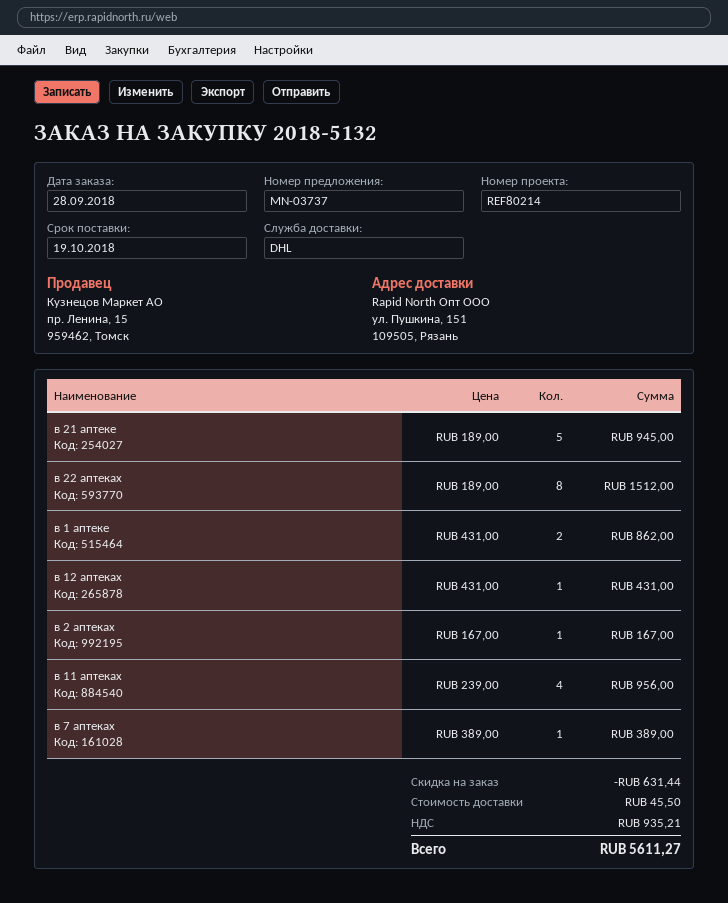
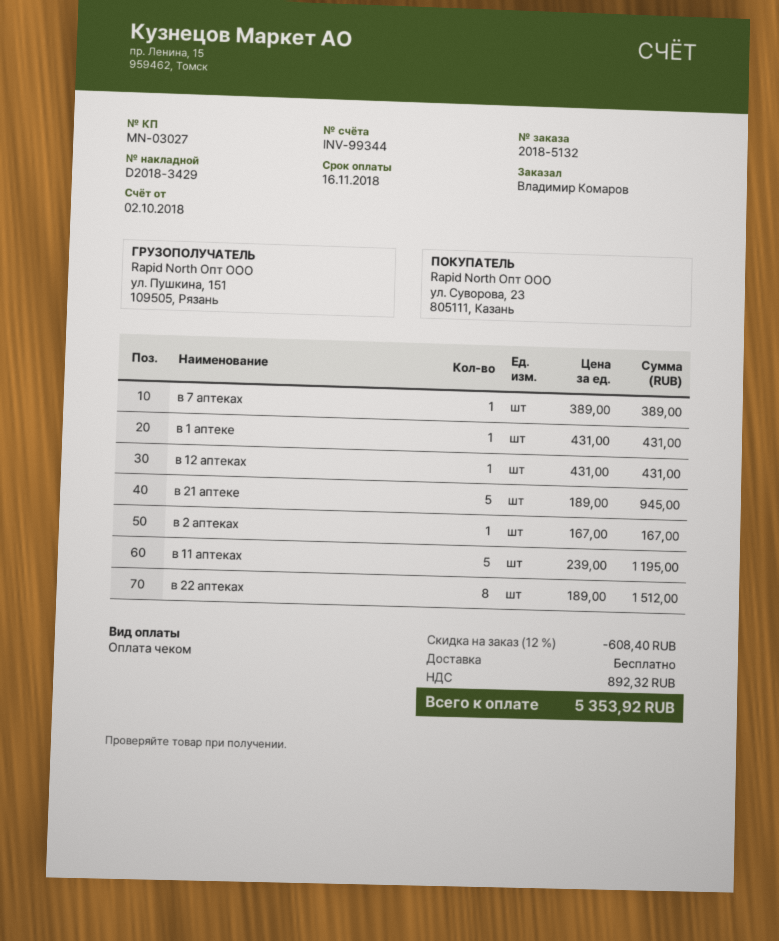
quote number: MN-03737 -> MN-03027
в 1 аптеке: 2 x 431.00 = 862.00 -> 1 x 431.00 = 431.00
в 11 аптеках: 4 x 239.00 = 956.00 -> 5 x 239.00 = 1195.00
discount: 631.44 -> 608.40
shipping: 45.50 -> 0.00
tax: 935.21 -> 892.32
total: 5611.27 -> 5353.92

